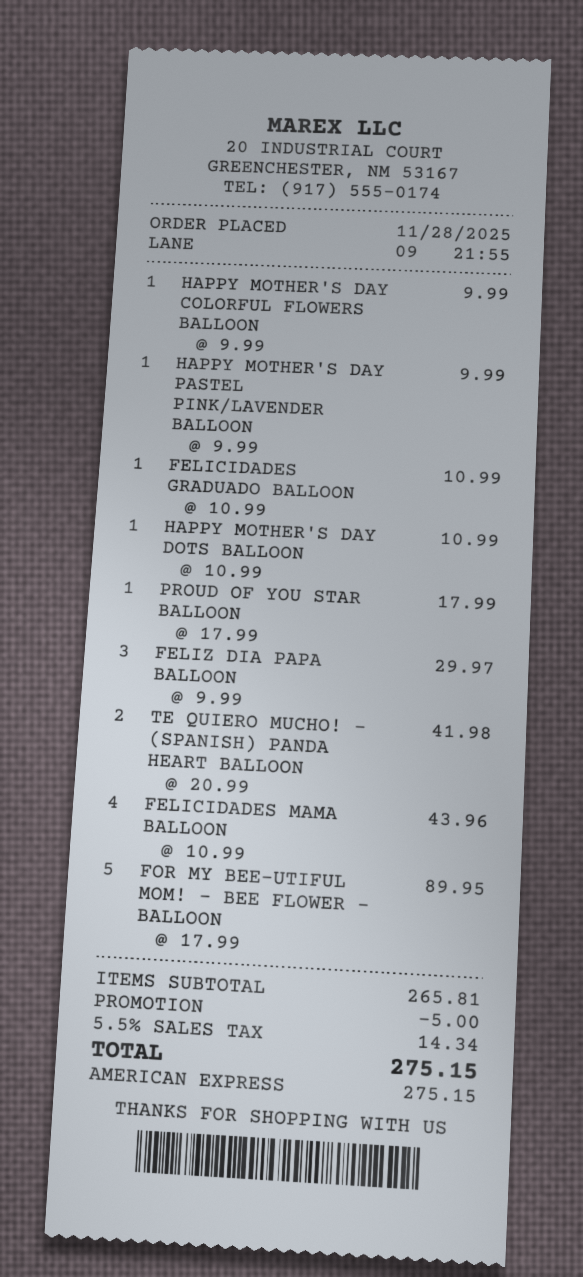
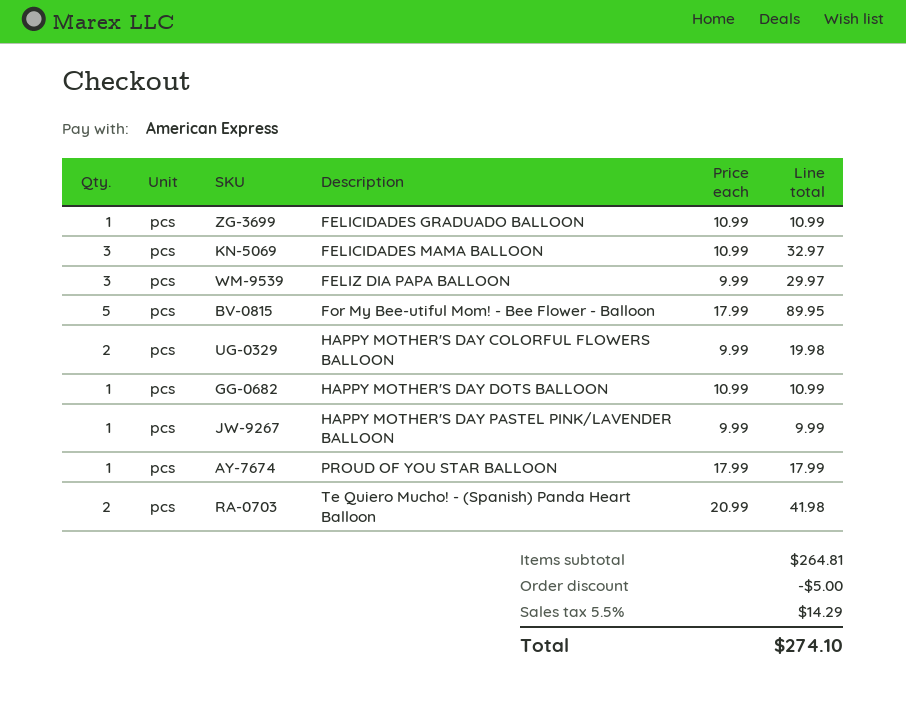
HAPPY MOTHER'S DAY COLORFUL FLOWERS BALLOON: 1 x 9.99 = 9.99 -> 2 x 9.99 = 19.98
FELICIDADES MAMA BALLOON: 4 x 10.99 = 43.96 -> 3 x 10.99 = 32.97
subtotal: 265.81 -> 264.81
tax: 5.5% = 14.34 -> 5.5% = 14.29
total: 275.15 -> 274.10

